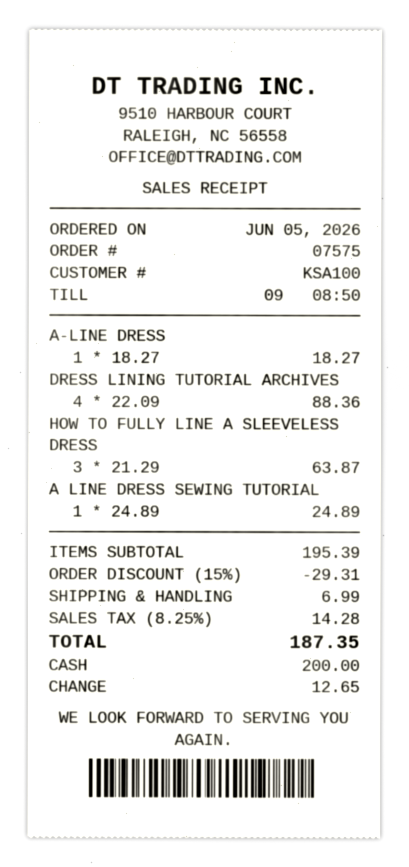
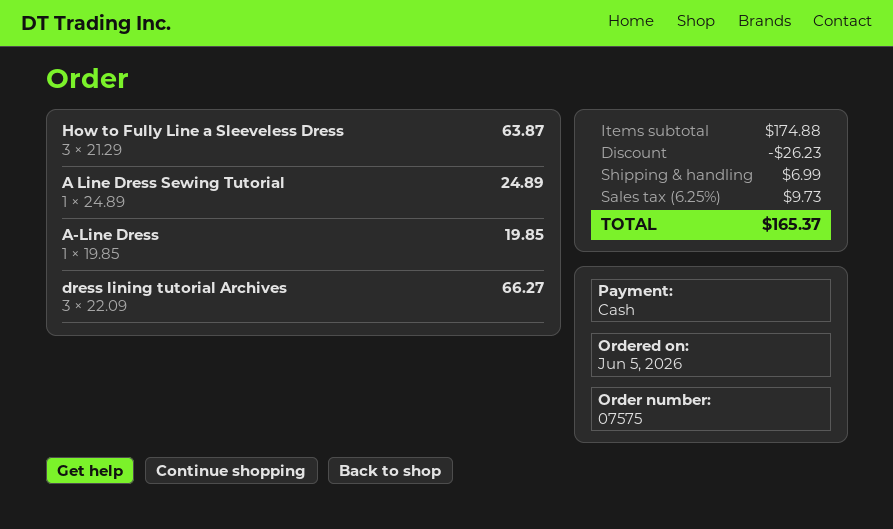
A-LINE DRESS: 1 x 18.27 = 18.27 -> 1 x 19.85 = 19.85
DRESS LINING TUTORIAL ARCHIVES: 4 x 22.09 = 88.36 -> 3 x 22.09 = 66.27
subtotal: 195.39 -> 174.88
discount: 29.31 -> 26.23
tax: 8.25% = 14.28 -> 6.25% = 9.73
total: 187.35 -> 165.37

